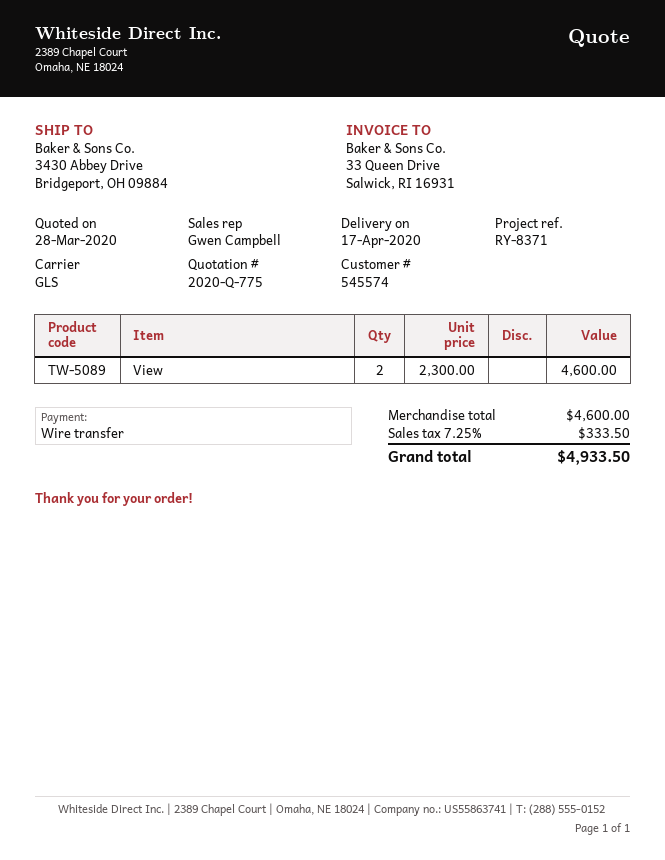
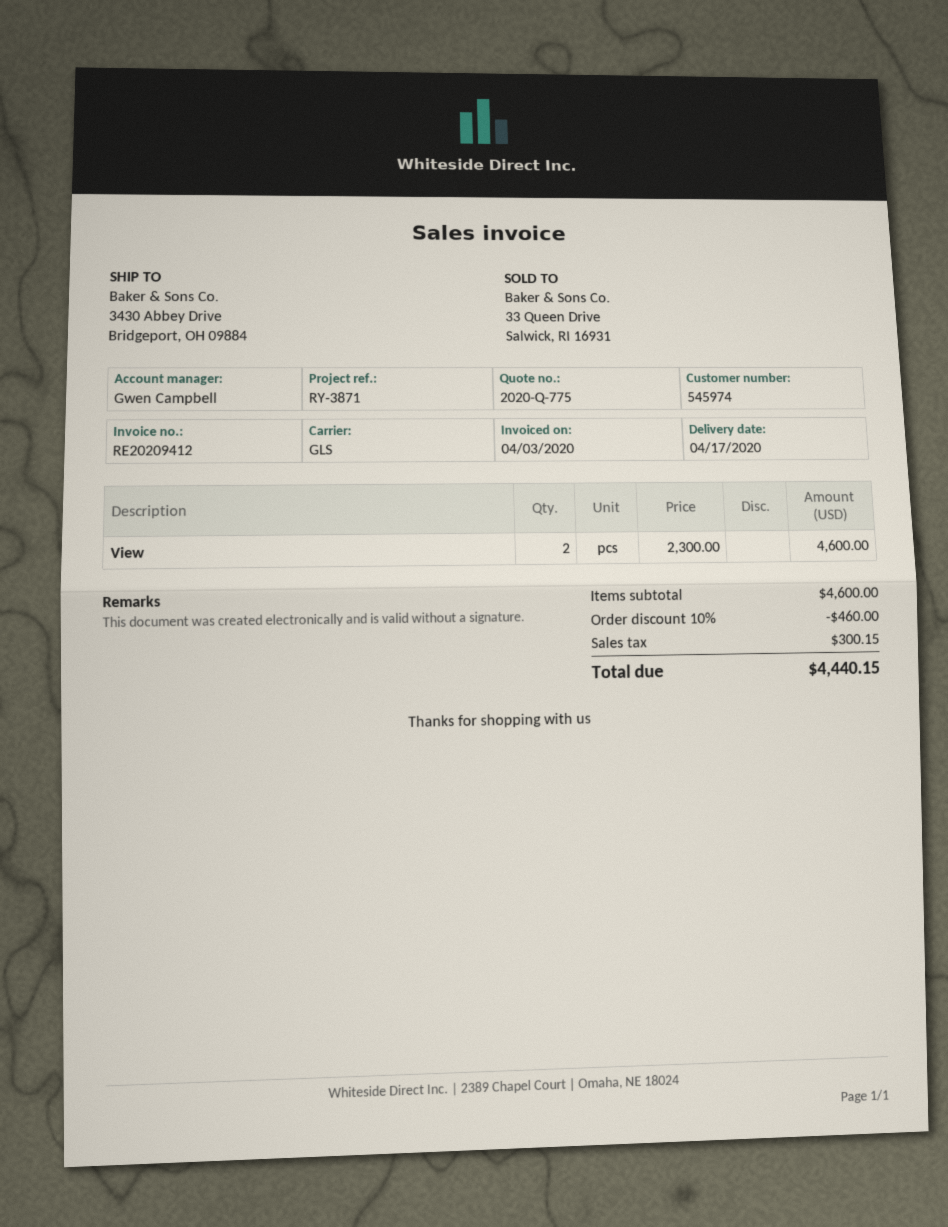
customer number: 545574 -> 545974
reference: RY-8371 -> RY-3871
discount: none -> 10% = 460.00
tax: 333.50 -> 300.15
total: 4933.50 -> 4440.15

